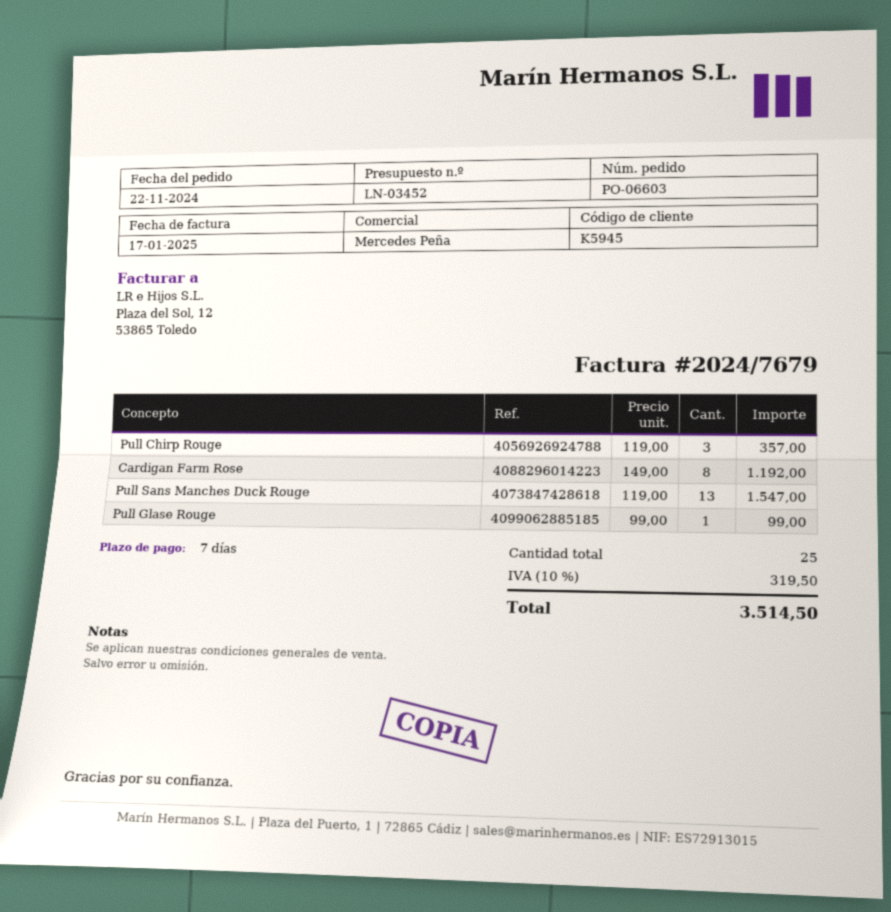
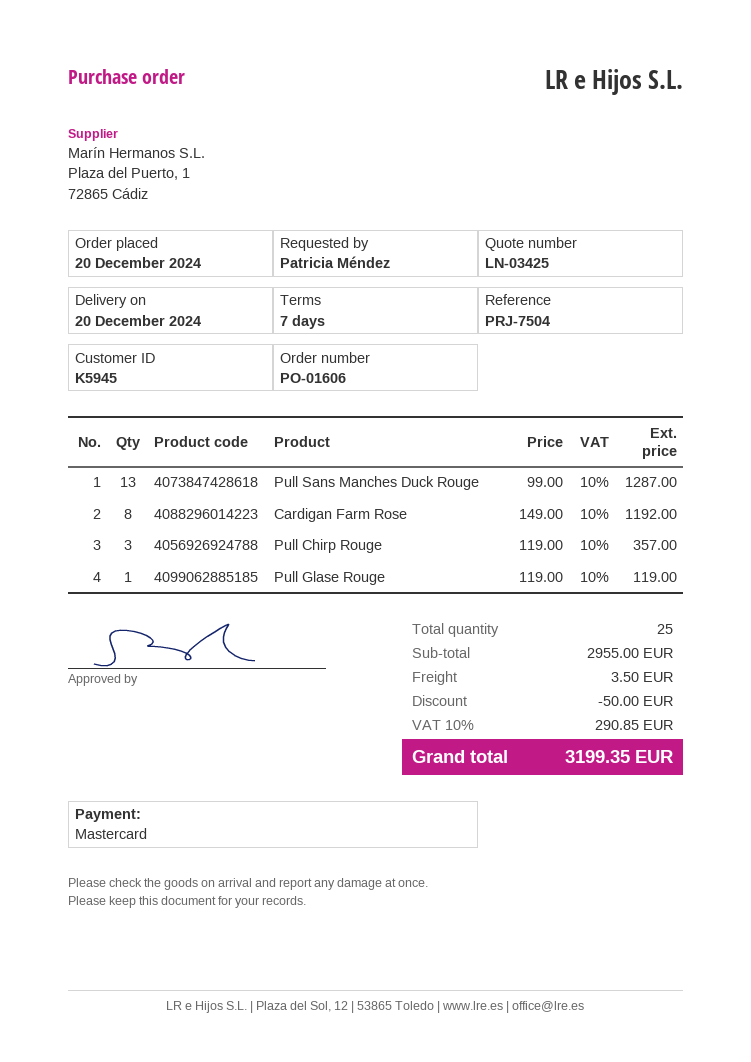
quote number: LN-03452 -> LN-03425
order number: PO-06603 -> PO-01606
order date: 2024-11-22 -> 2024-12-20
Pull Sans Manches Duck Rouge: 13 x 119.00 = 1547.00 -> 13 x 99.00 = 1287.00
Pull Glase Rouge: 1 x 99.00 = 99.00 -> 1 x 119.00 = 119.00
discount: none -> 50.00
shipping: none -> 3.50
tax: 10% = 319.50 -> 10% = 290.85
total: 3514.50 -> 3199.35

